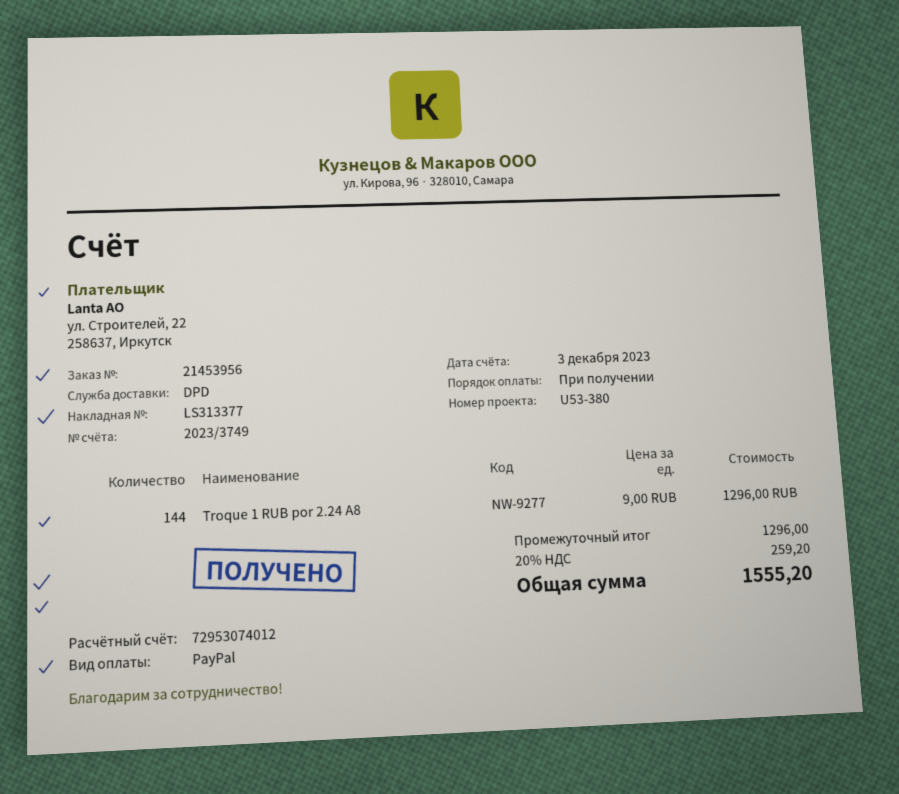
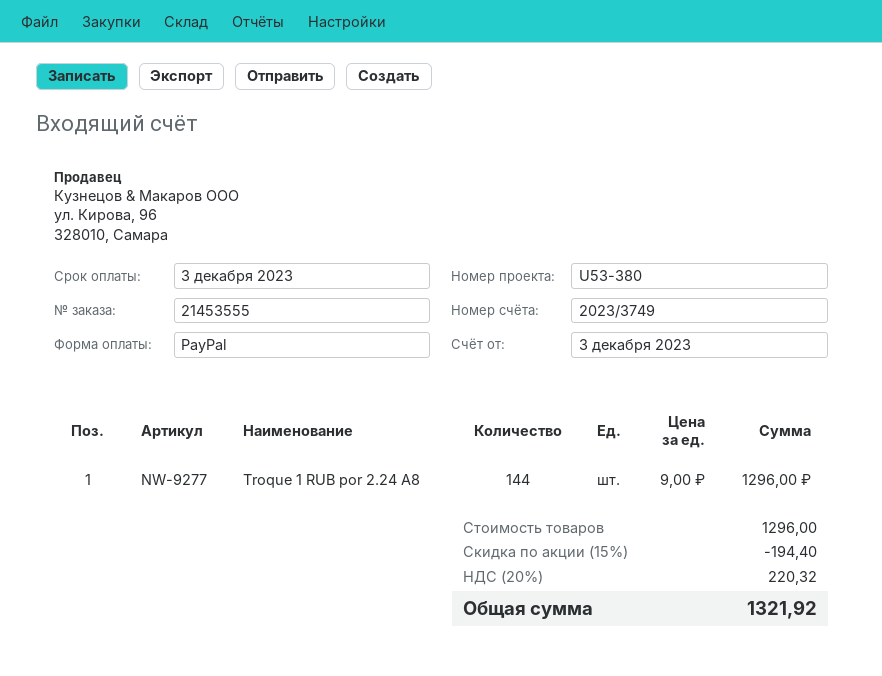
order number: 21453956 -> 21453555
discount: none -> 15% = 194.40
tax: 20% = 259.20 -> 20% = 220.32
total: 1555.20 -> 1321.92

